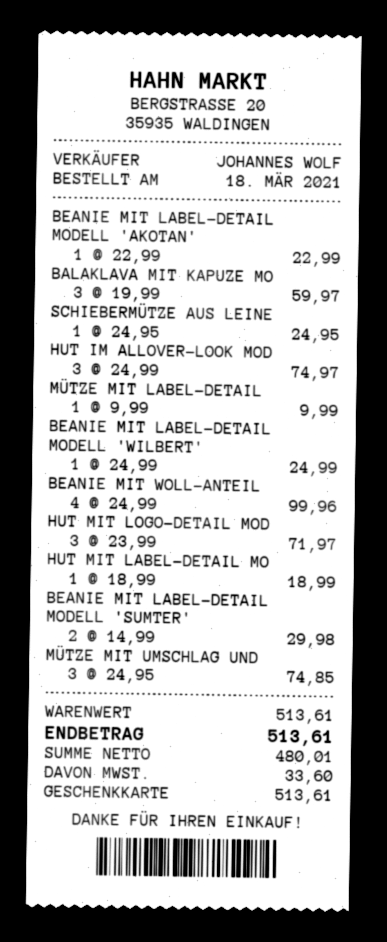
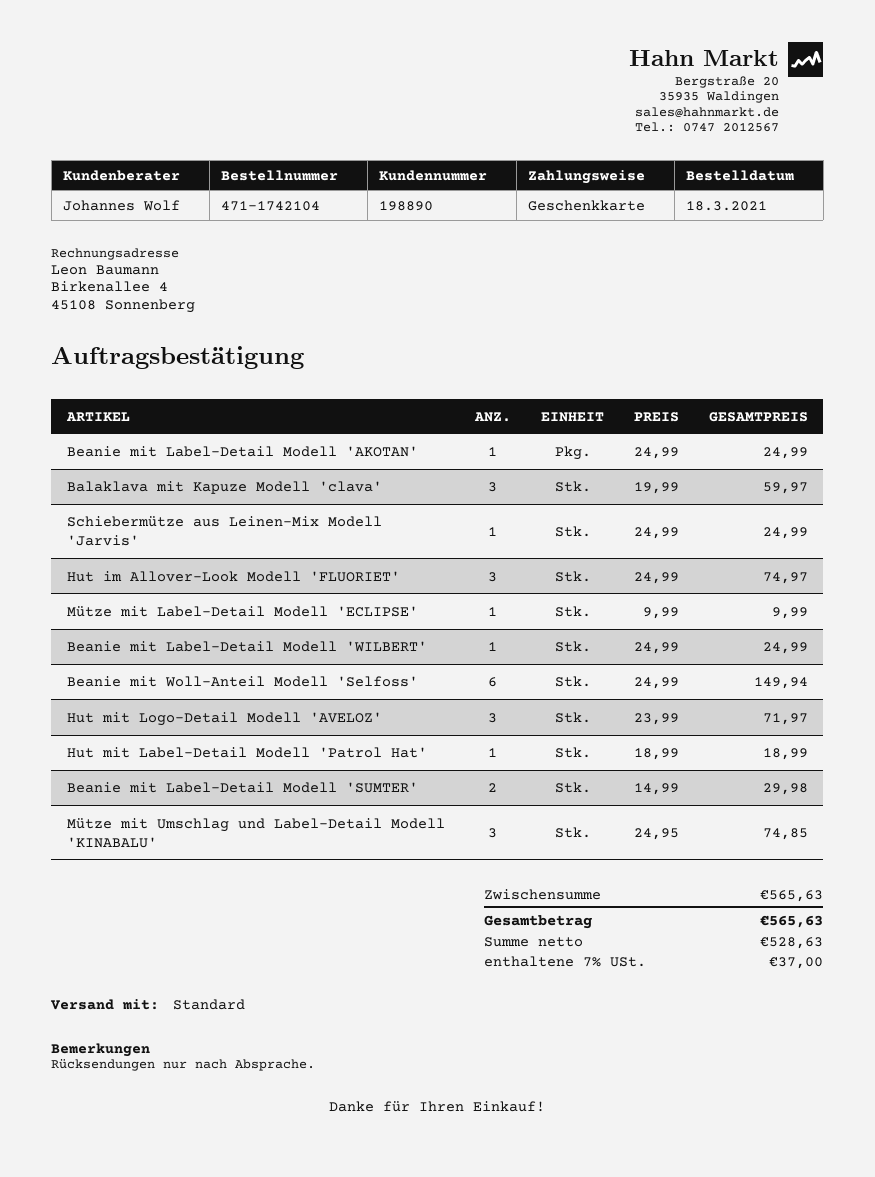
BEANIE MIT LABEL-DETAIL MODELL 'AKOTAN': 1 x 22.99 = 22.99 -> 1 x 24.99 = 24.99
SCHIEBERMÜTZE AUS LEINE: 1 x 24.95 = 24.95 -> 1 x 24.99 = 24.99
BEANIE MIT WOLL-ANTEIL: 4 x 24.99 = 99.96 -> 6 x 24.99 = 149.94
subtotal: 513.61 -> 565.63
net: 480.01 -> 528.63
tax: 33.60 -> 37.00
total: 513.61 -> 565.63

